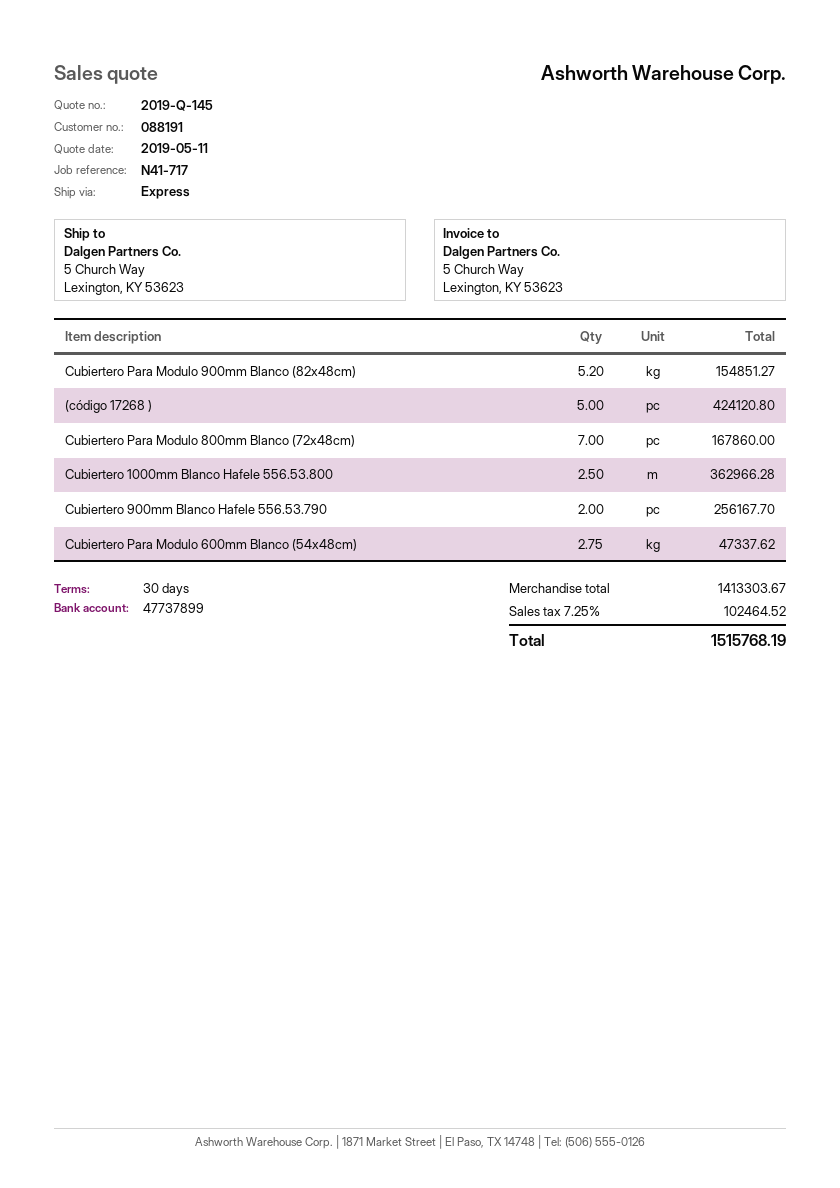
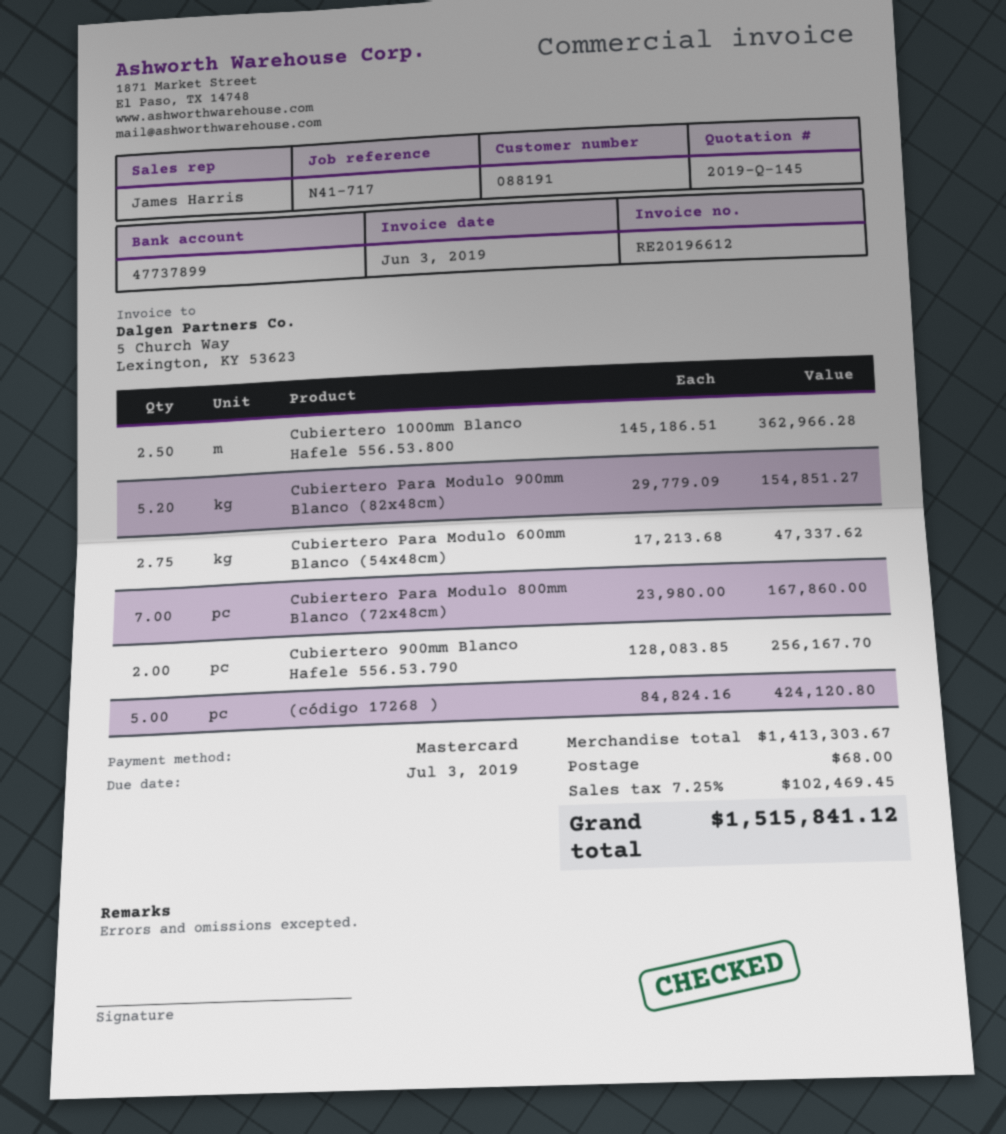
shipping: none -> 68.00
tax: 7.25% = 102464.52 -> 7.25% = 102469.45
total: 1515768.19 -> 1515841.12

